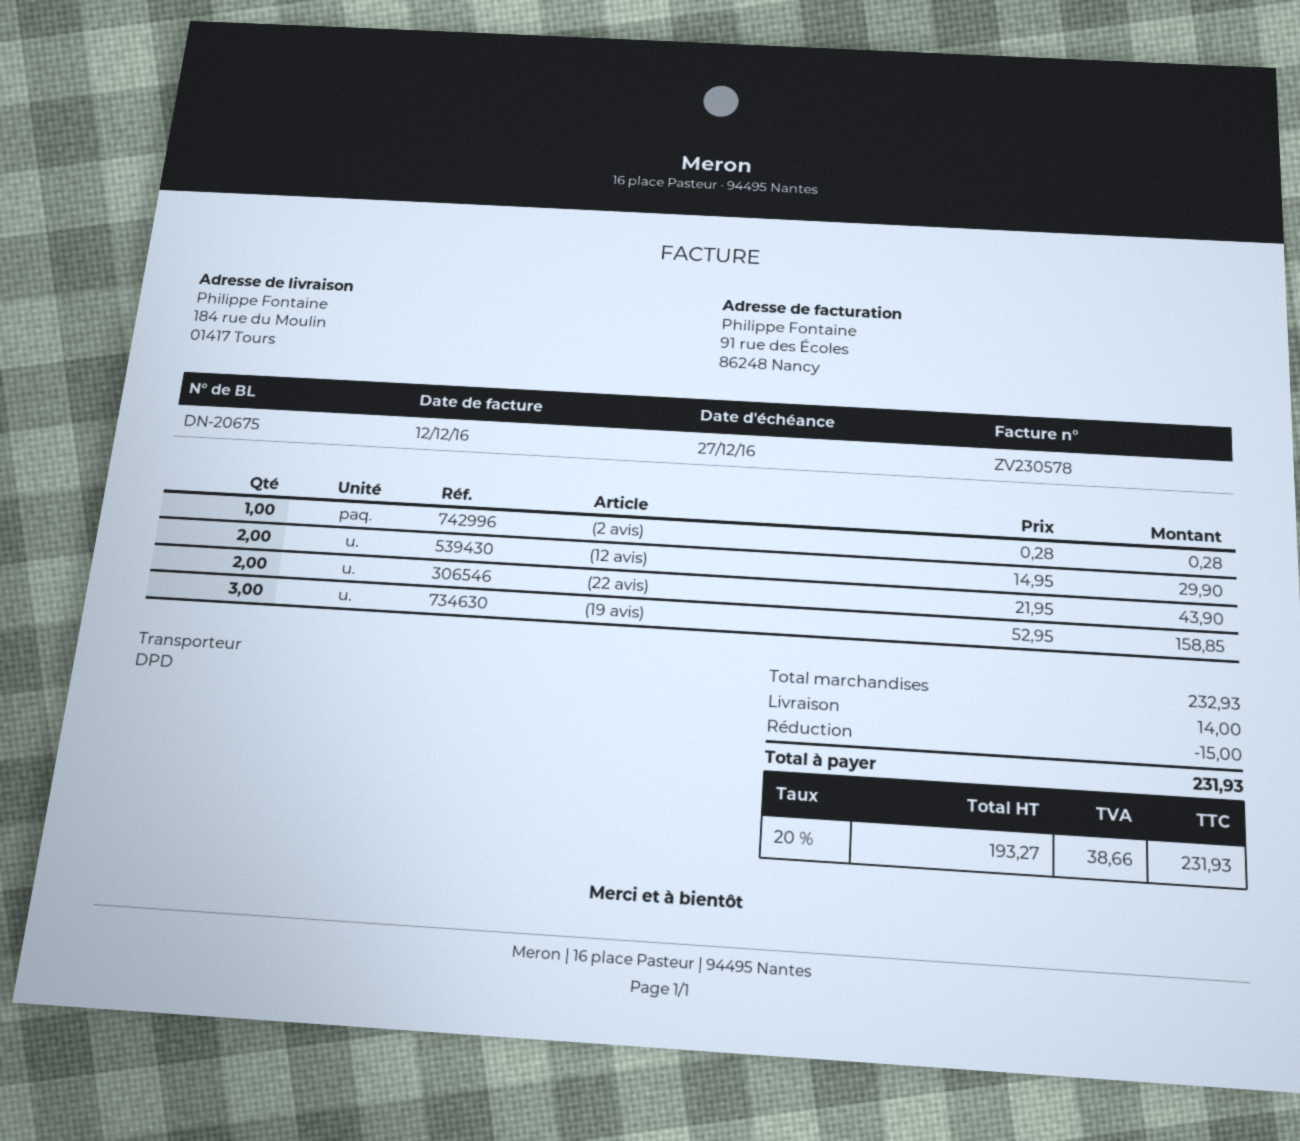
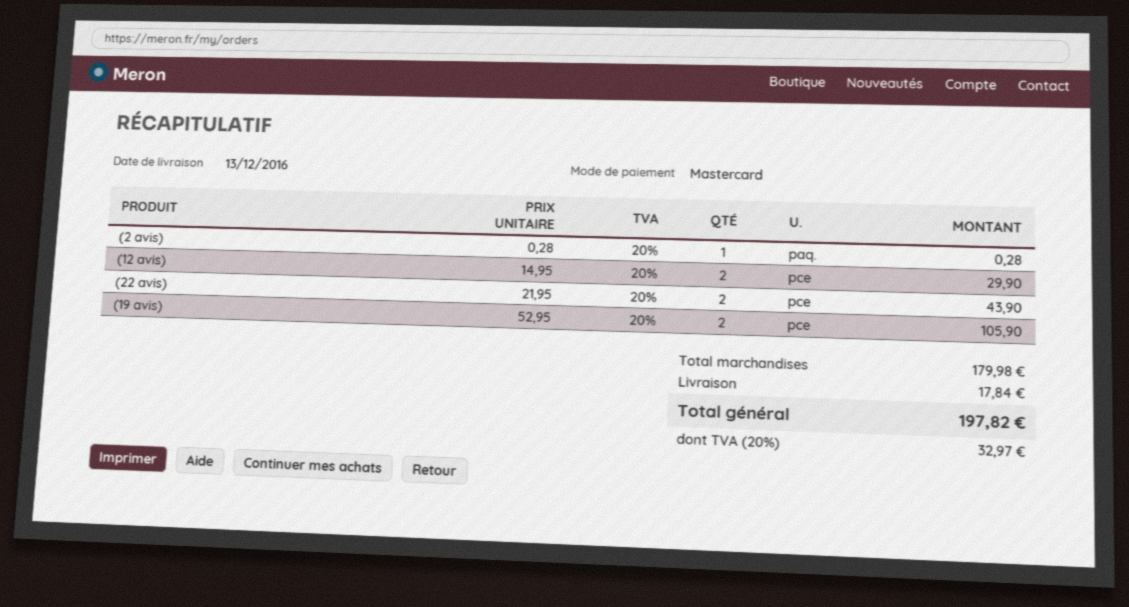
(19 avis): 3 x 52.95 = 158.85 -> 2 x 52.95 = 105.90
subtotal: 232.93 -> 179.98
discount: 15.00 -> none
shipping: 14.00 -> 17.84
tax: 20% = 38.66 -> 20% = 32.97
total: 231.93 -> 197.82

